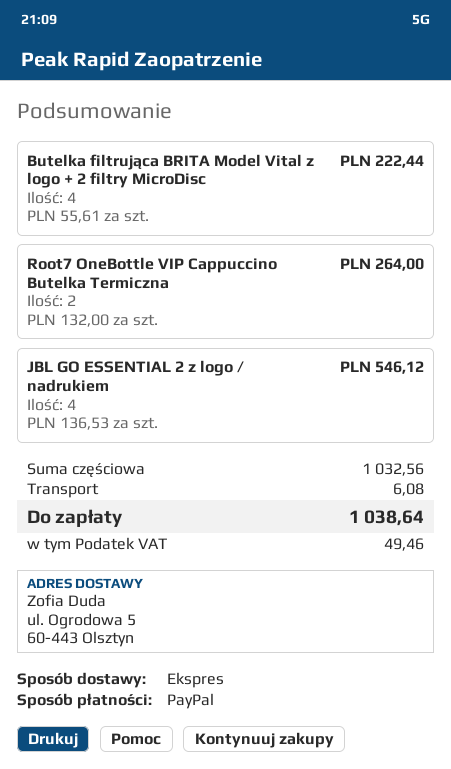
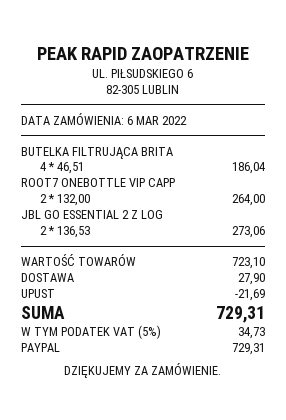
Butelka filtrująca BRITA Model Vital z logo + 2 filtry MicroDisc: 4 x 55.61 = 222.44 -> 4 x 46.51 = 186.04
JBL GO ESSENTIAL 2 z logo / nadrukiem: 4 x 136.53 = 546.12 -> 2 x 136.53 = 273.06
subtotal: 1032.56 -> 723.10
discount: none -> 21.69
shipping: 6.08 -> 27.90
tax: 49.46 -> 34.73
total: 1038.64 -> 729.31

